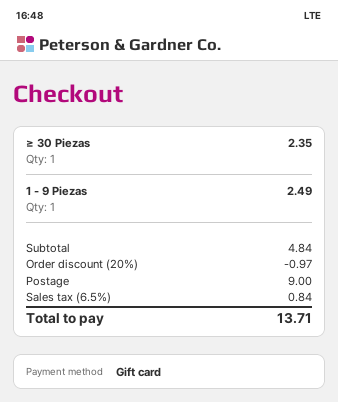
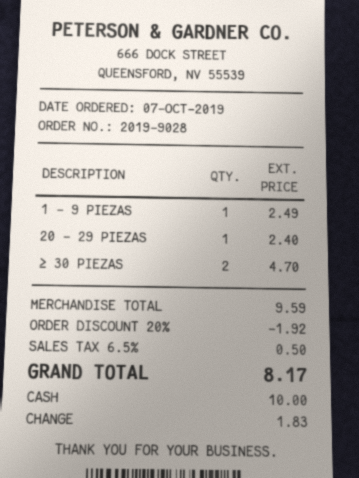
payment method: gift card -> cash
≥ 30 Piezas: 1 for 2.35 -> 2 for 4.70
20 - 29 PIEZAS: none -> 1 for 2.40
subtotal: 4.84 -> 9.59
discount: 20% = 0.97 -> 20% = 1.92
shipping: 9.00 -> none
tax: 6.5% = 0.84 -> 6.5% = 0.50
total: 13.71 -> 8.17

